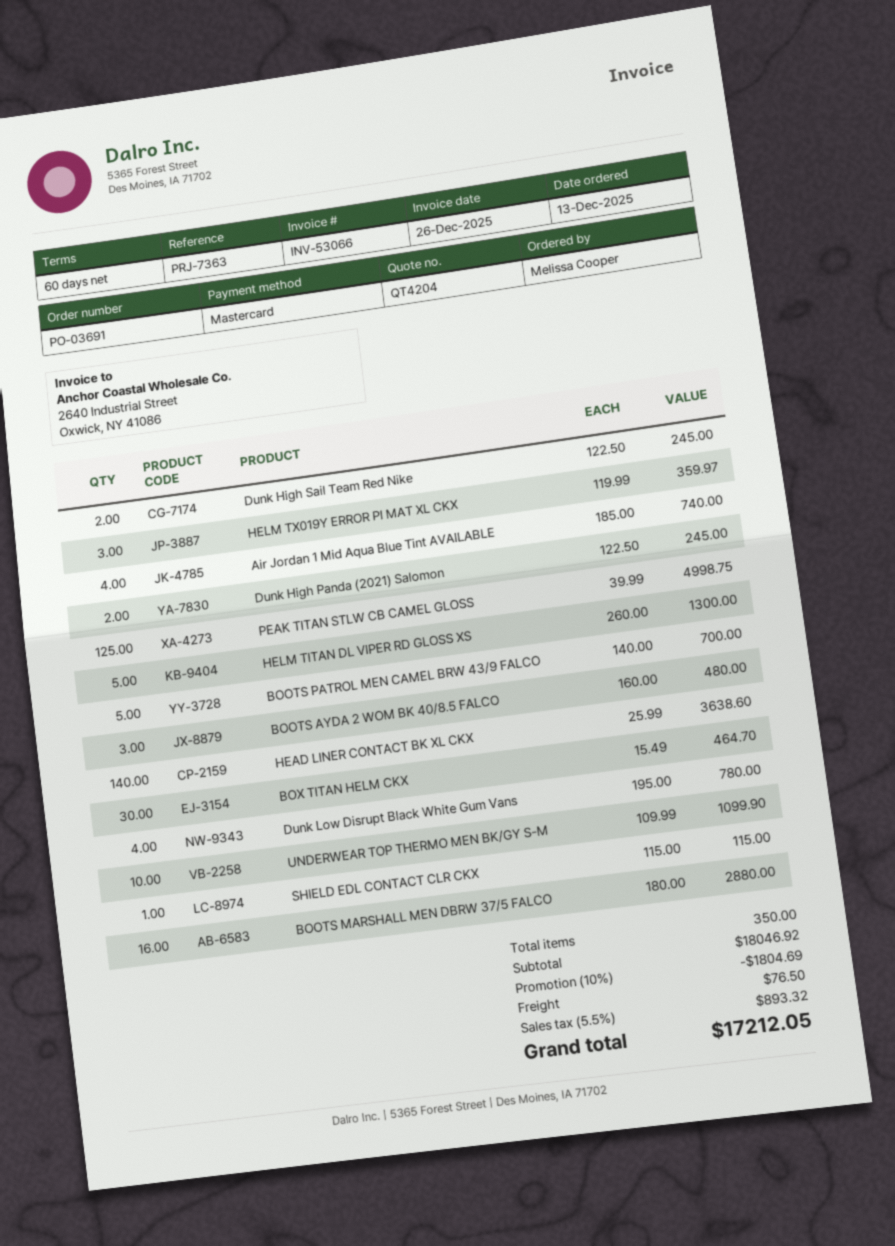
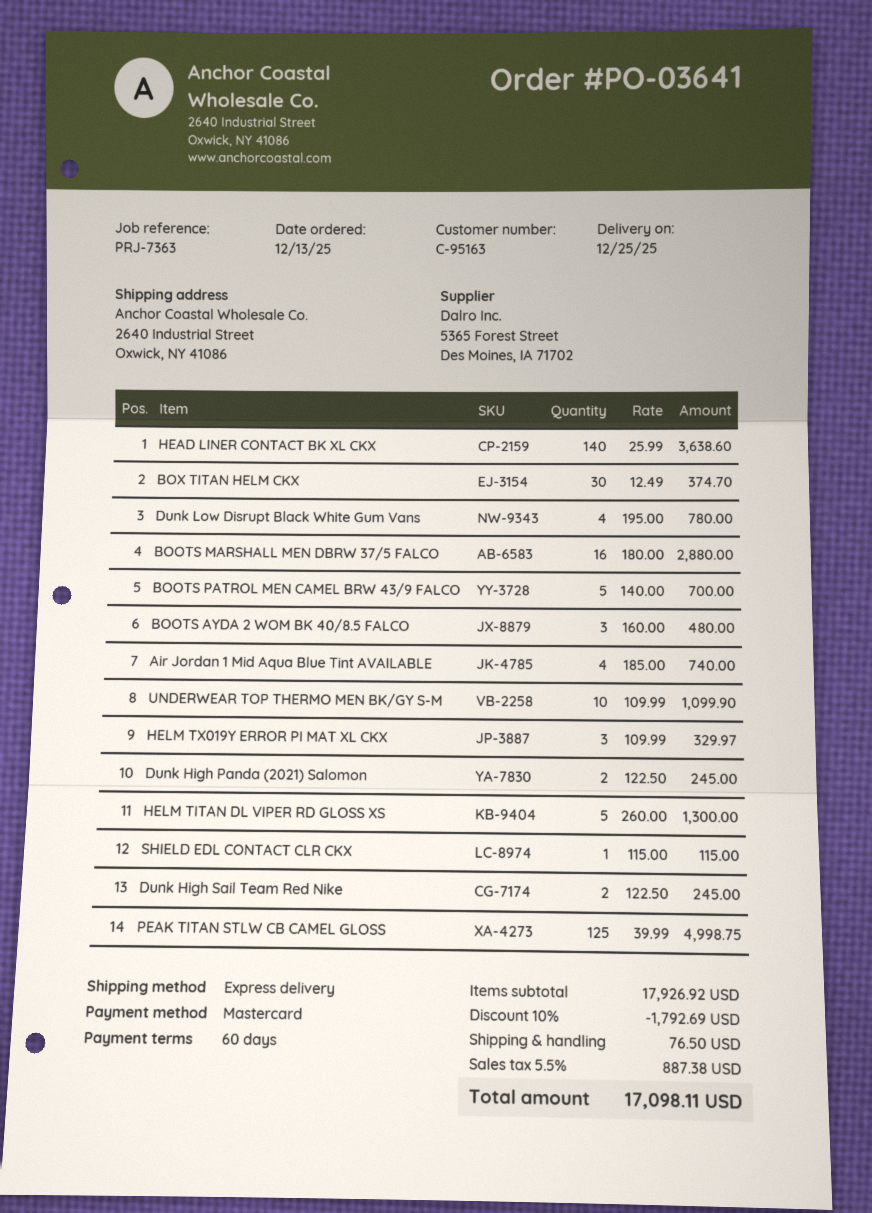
order number: PO-03691 -> PO-03641
HELM TX019Y ERROR PI MAT XL CKX: 3 x 119.99 = 359.97 -> 3 x 109.99 = 329.97
BOX TITAN HELM CKX: 30 x 15.49 = 464.70 -> 30 x 12.49 = 374.70
subtotal: 18046.92 -> 17926.92
discount: 10% = 1804.69 -> 10% = 1792.69
tax: 5.5% = 893.32 -> 5.5% = 887.38
total: 17212.05 -> 17098.11

